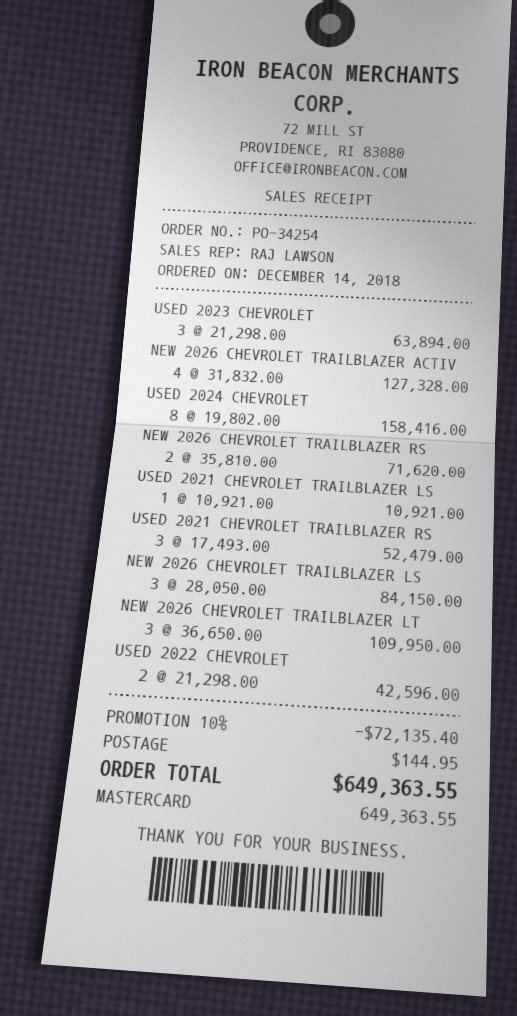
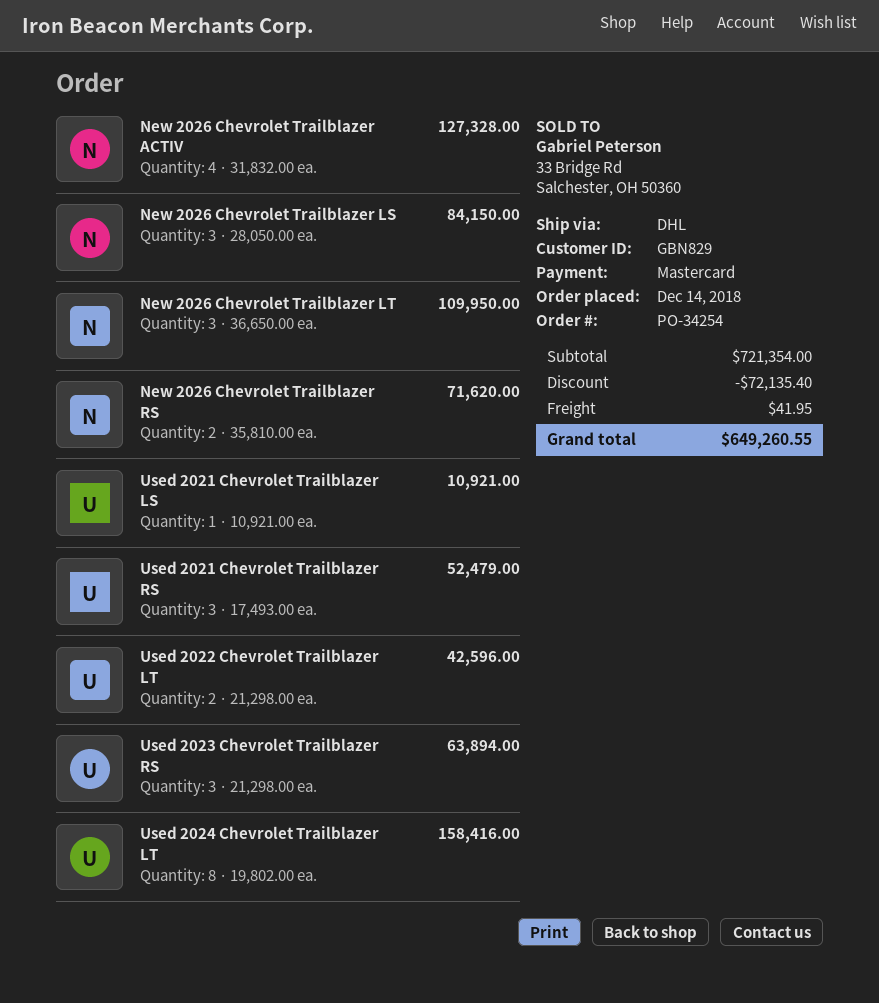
shipping: 144.95 -> 41.95
total: 649363.55 -> 649260.55

